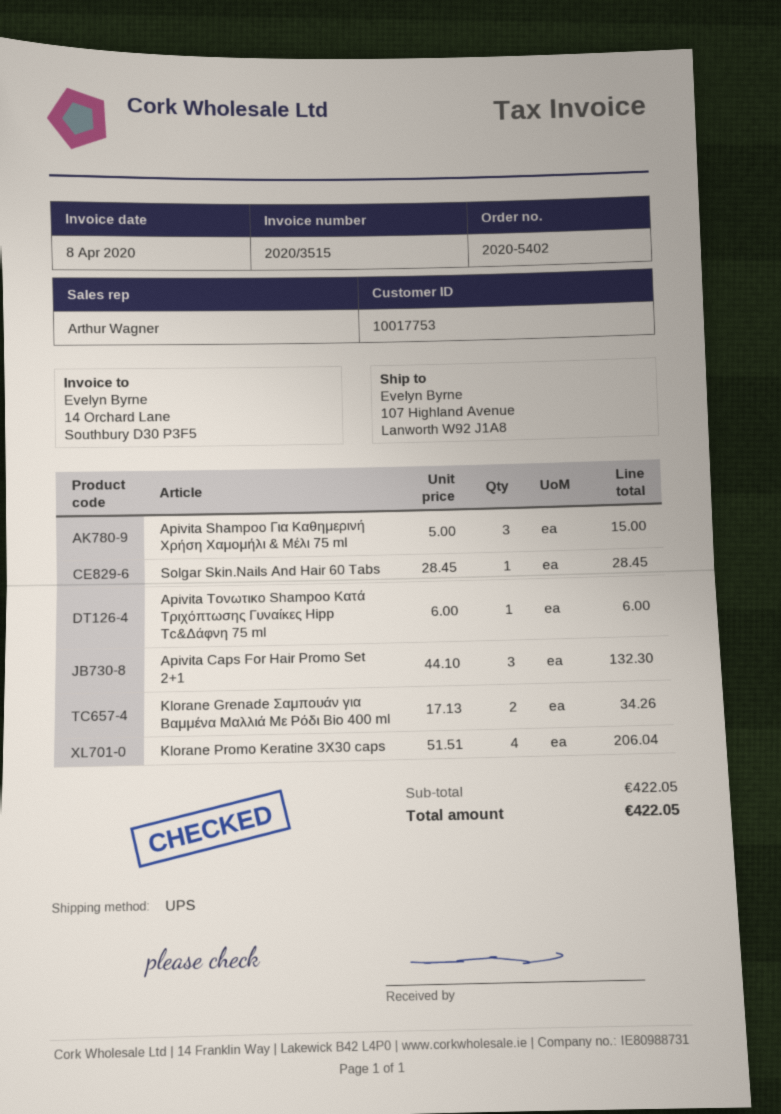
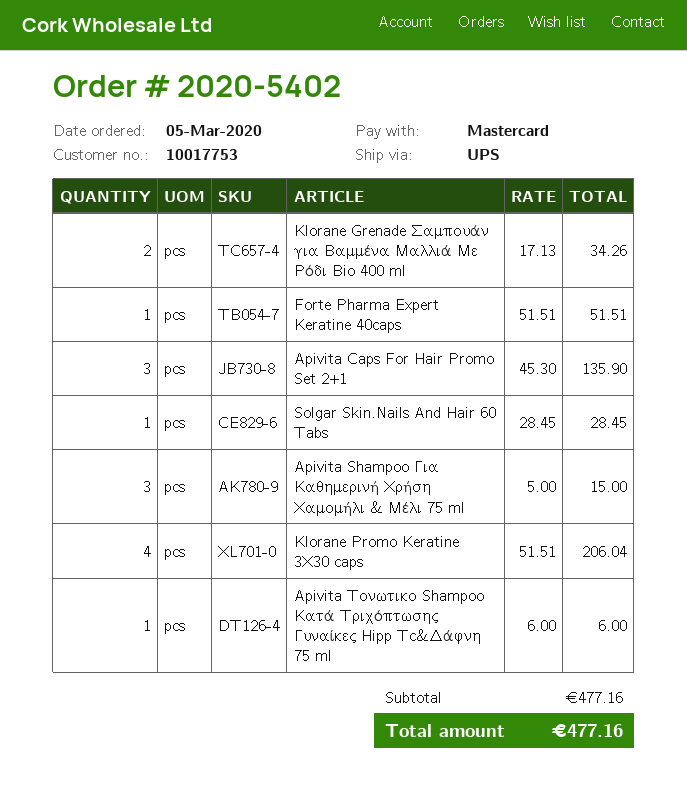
Apivita Caps For Hair Promo Set 2+1: 3 x 44.10 = 132.30 -> 3 x 45.30 = 135.90
Forte Pharma Expert Keratine 40caps: none -> 1 x 51.51 = 51.51
subtotal: 422.05 -> 477.16
total: 422.05 -> 477.16

